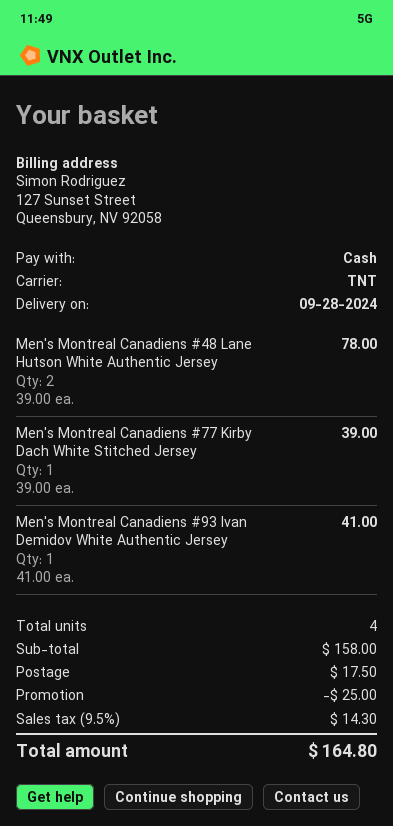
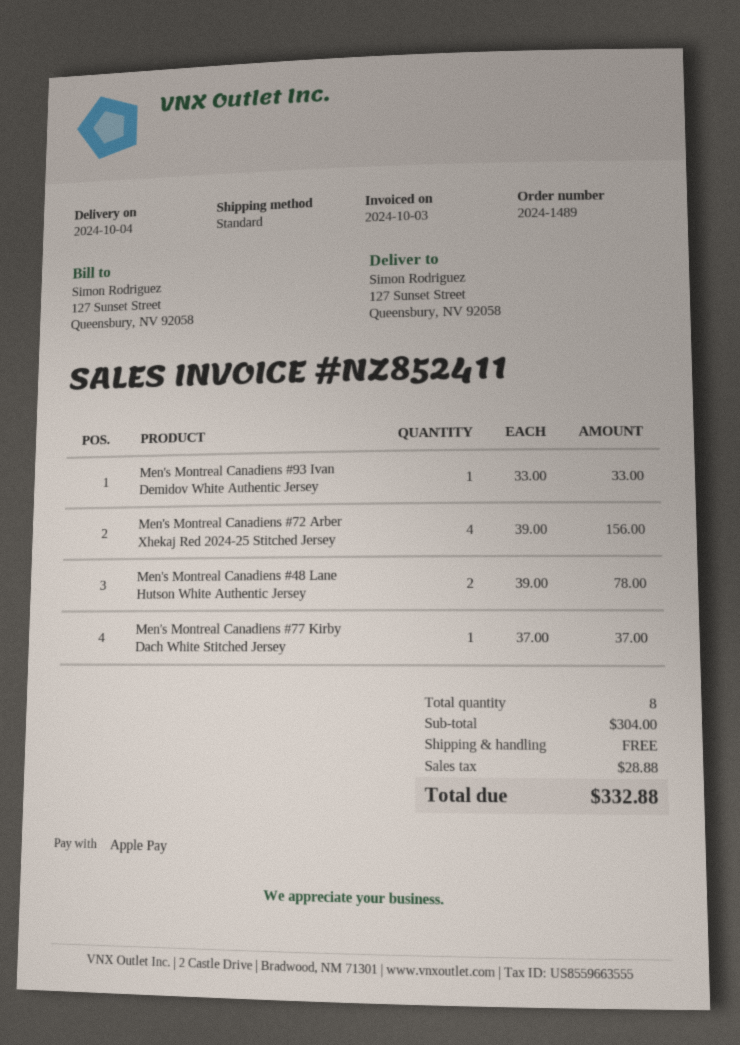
delivery date: 2024-09-28 -> 2024-10-04
payment method: cash -> Apple Pay
shipping method: TNT -> standard
Men's Montreal Canadiens #77 Kirby Dach White Stitched Jersey: 1 x 39.00 = 39.00 -> 1 x 37.00 = 37.00
Men's Montreal Canadiens #93 Ivan Demidov White Authentic Jersey: 1 x 41.00 = 41.00 -> 1 x 33.00 = 33.00
Men's Montreal Canadiens #72 Arber Xhekaj Red 2024-25 Stitched Jersey: none -> 4 x 39.00 = 156.00
total quantity: 4 -> 8
subtotal: 158.00 -> 304.00
discount: 25.00 -> none
shipping: 17.50 -> 0.00
tax: 14.30 -> 28.88
total: 164.80 -> 332.88

